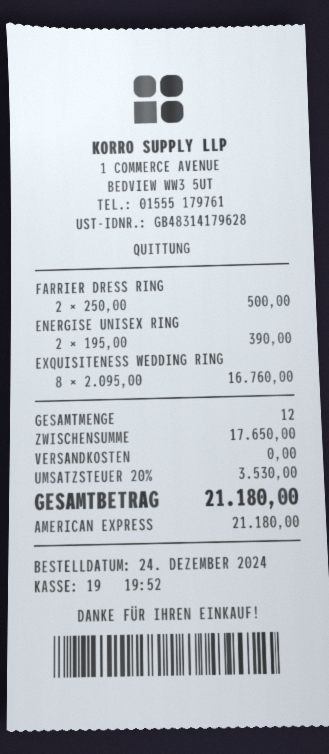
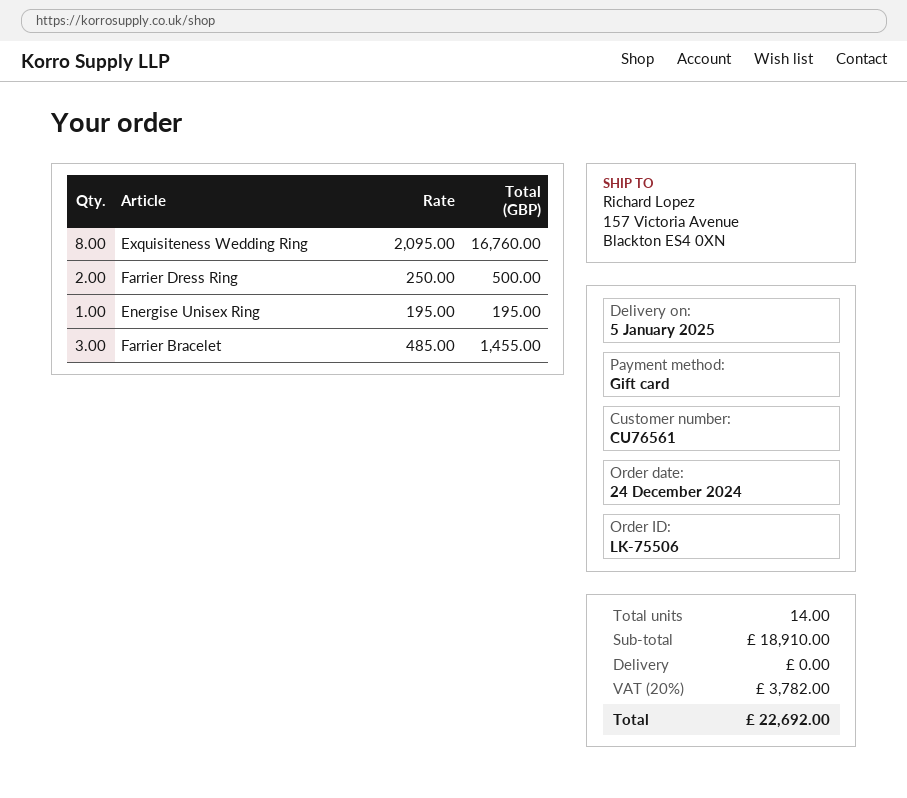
payment method: American Express -> gift card
ENERGISE UNISEX RING: 2 x 195.00 = 390.00 -> 1 x 195.00 = 195.00
Farrier Bracelet: none -> 3 x 485.00 = 1455.00
total quantity: 12 -> 14
subtotal: 17650.00 -> 18910.00
tax: 20% = 3530.00 -> 20% = 3782.00
total: 21180.00 -> 22692.00

